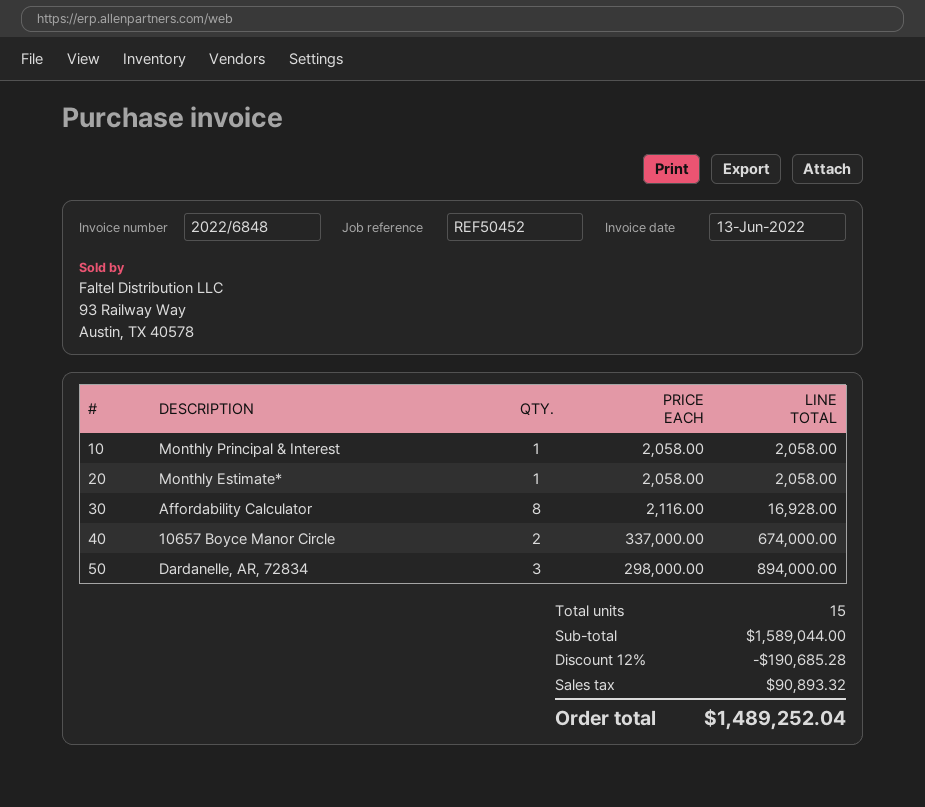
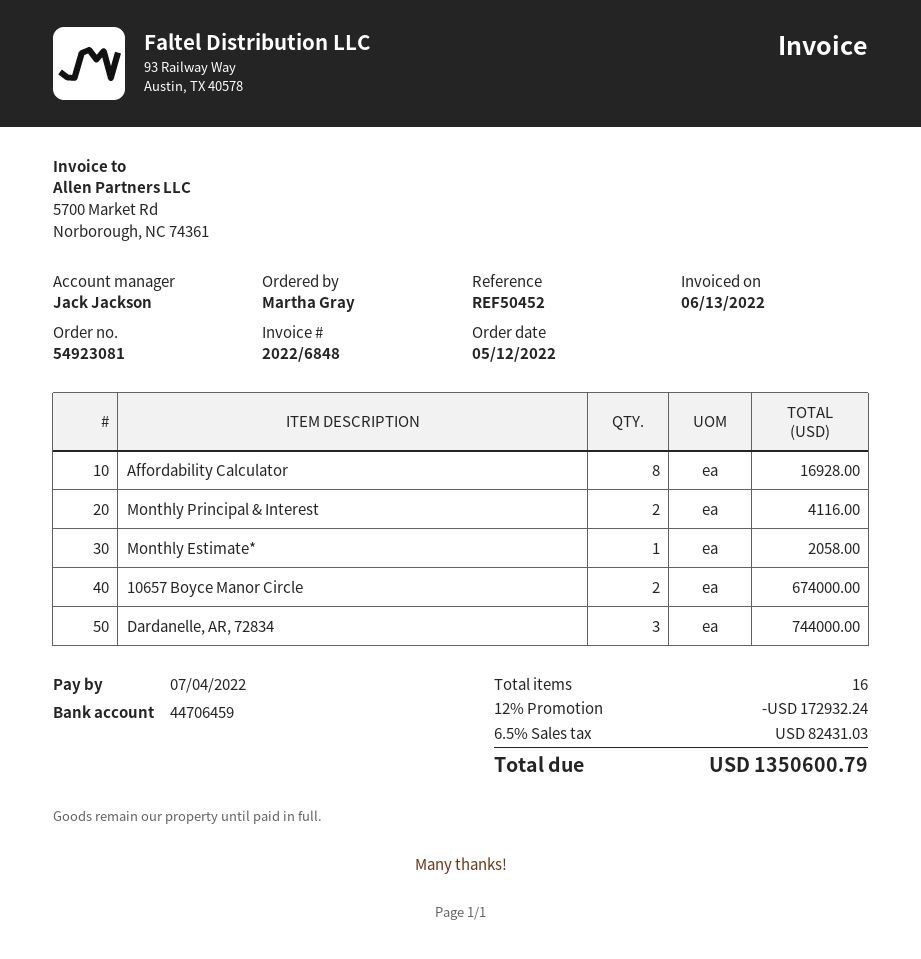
Monthly Principal & Interest: 1 for 2058.00 -> 2 for 4116.00
Dardanelle, AR, 72834: 3 for 894000.00 -> 3 for 744000.00
total quantity: 15 -> 16
discount: 12% = 190685.28 -> 12% = 172932.24
tax: 90893.32 -> 82431.03
total: 1489252.04 -> 1350600.79

